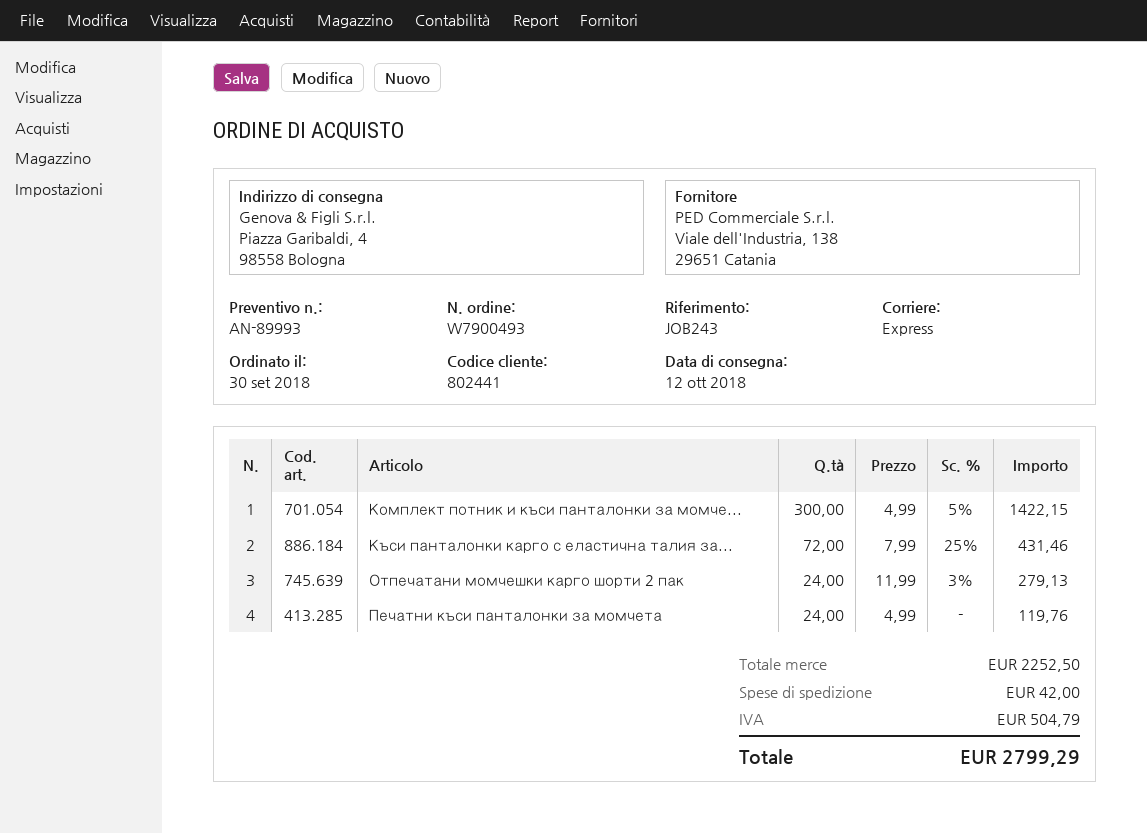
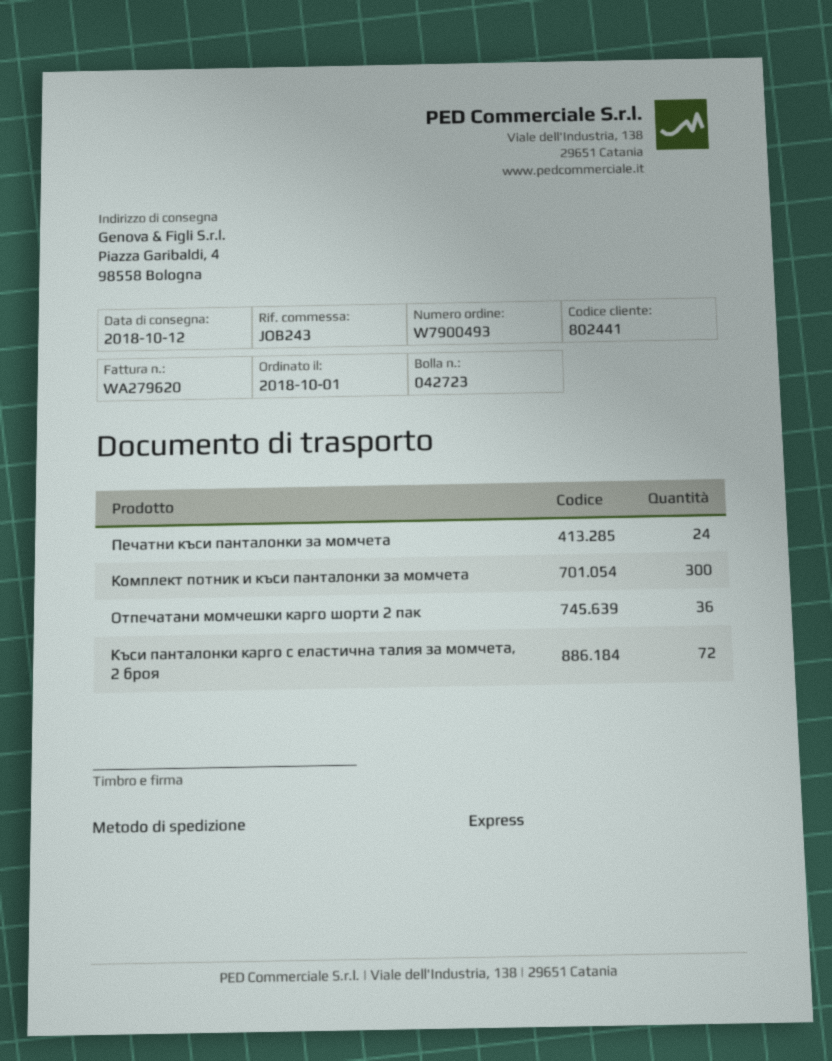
order date: 2018-09-30 -> 2018-10-01
Отпечатани момчешки карго шорти 2 пак: 24 -> 36

